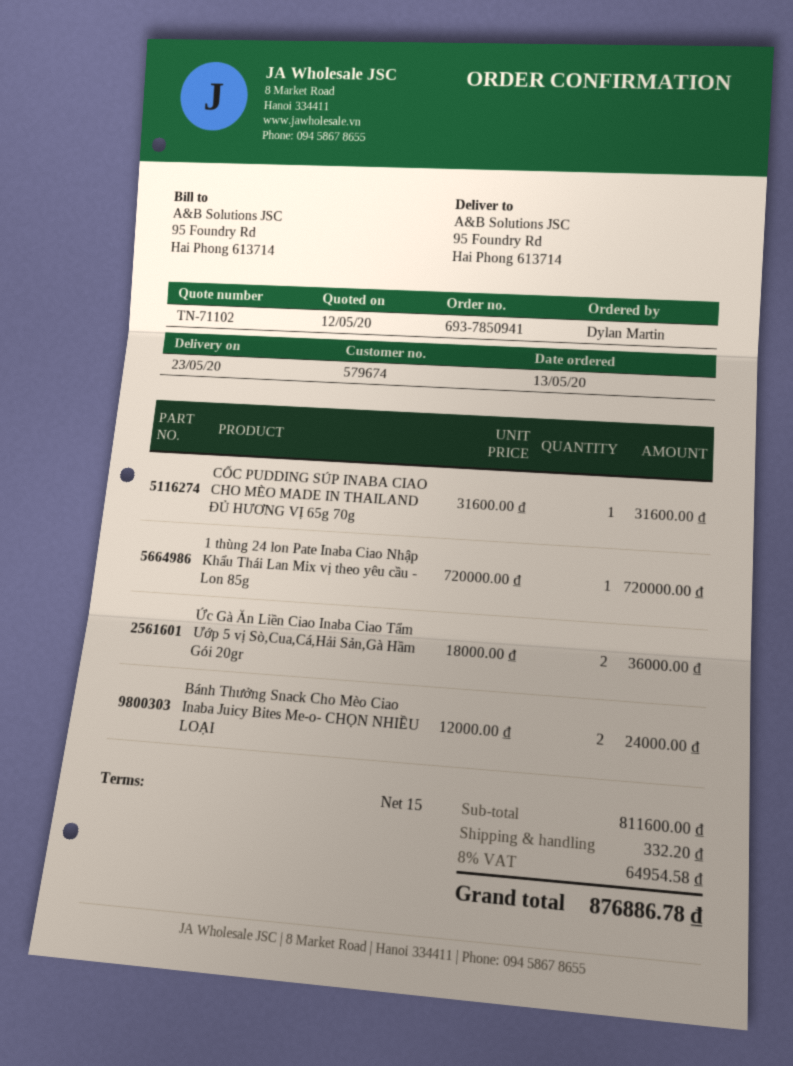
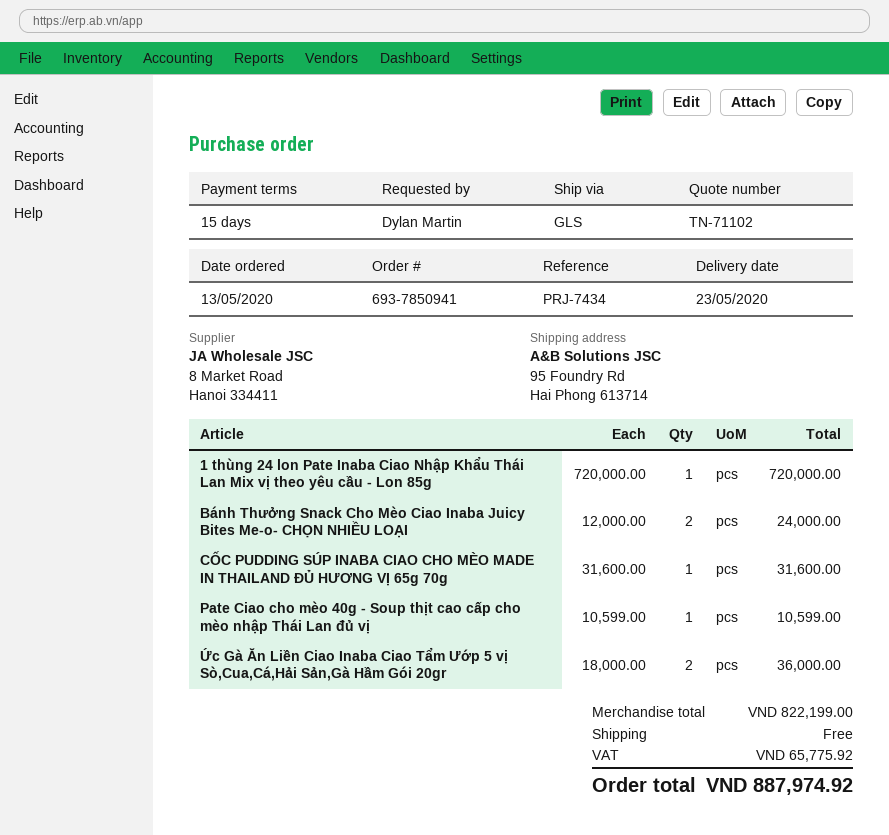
Pate Ciao cho mèo 40g - Soup thịt cao cấp cho mèo nhập Thái Lan đủ vị: none -> 1 x 10599.00 = 10599.00
subtotal: 811600.00 -> 822199.00
shipping: 332.20 -> 0.00
tax: 64954.58 -> 65775.92
total: 876886.78 -> 887974.92

